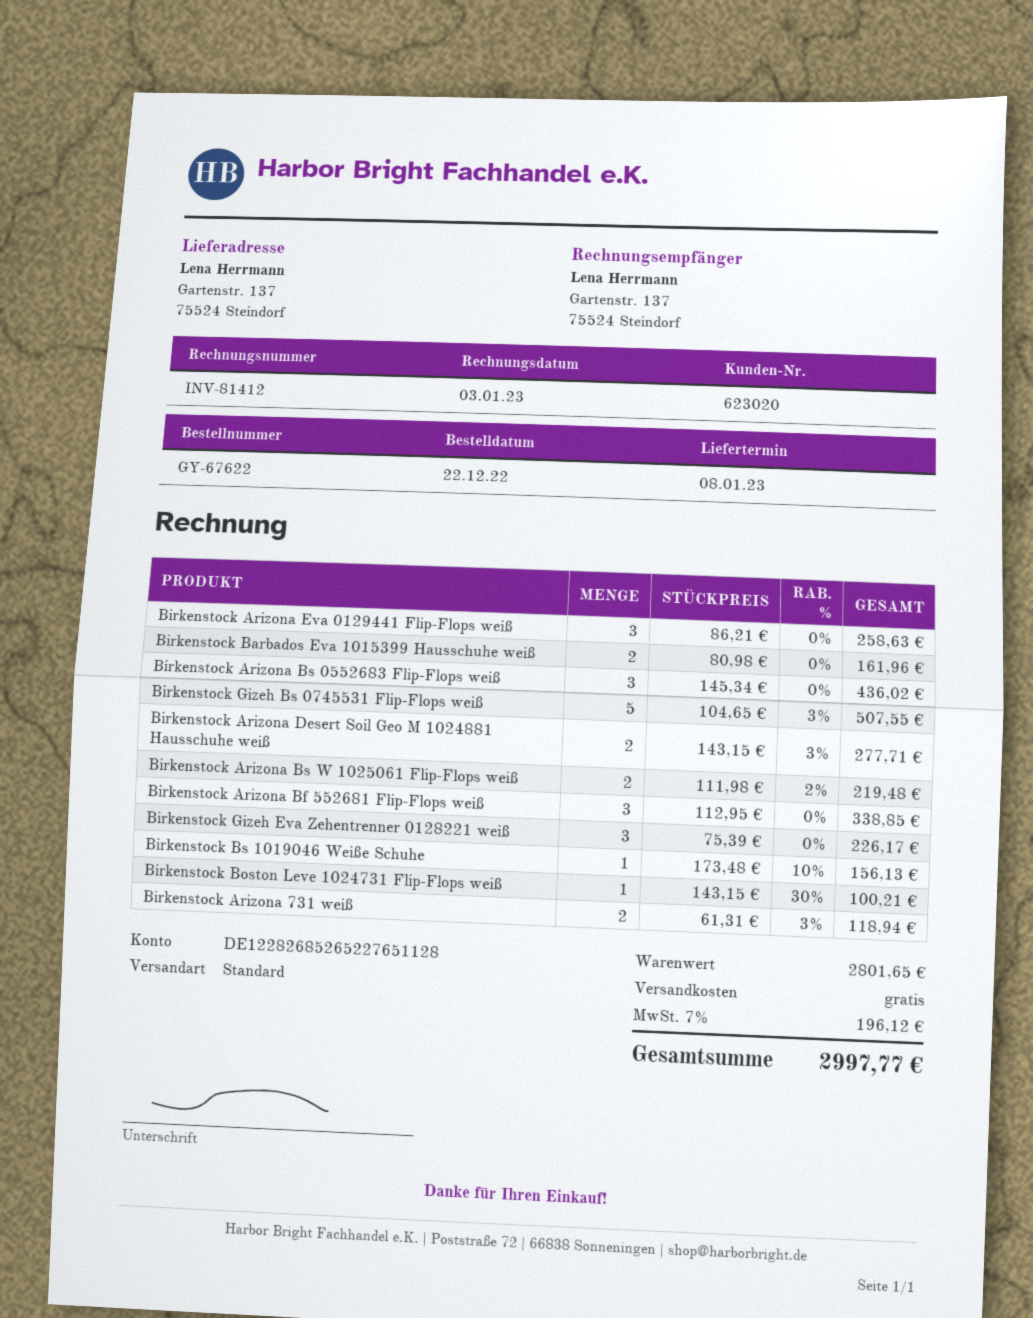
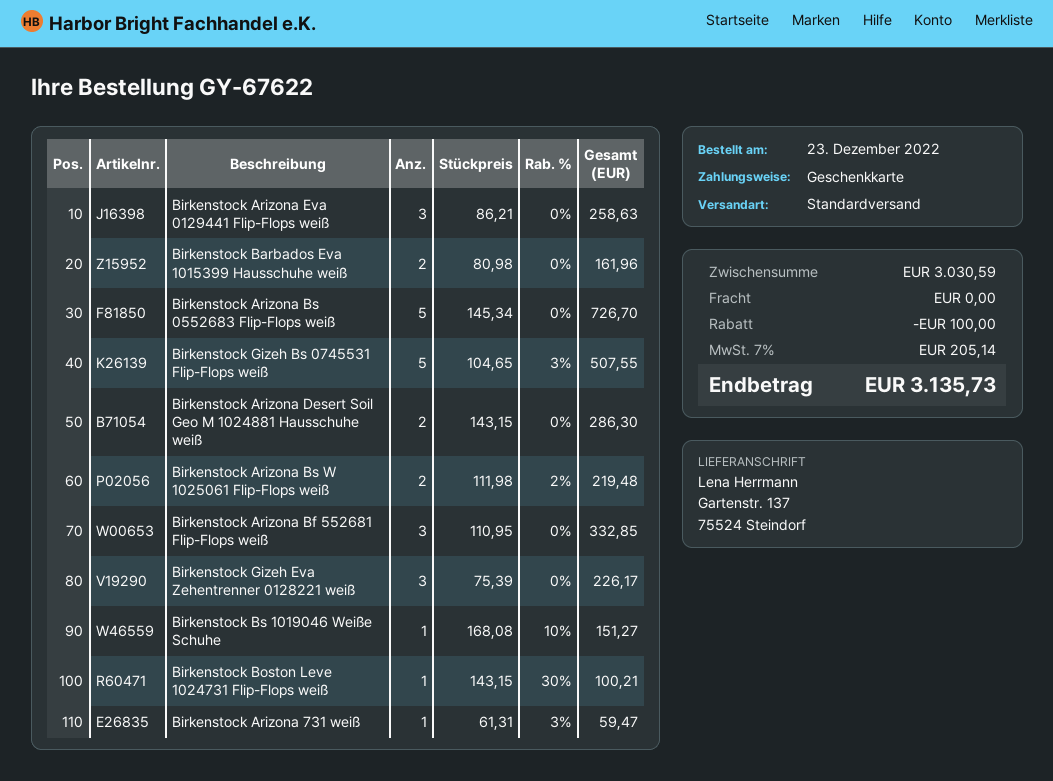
order date: 2022-12-22 -> 2022-12-23
Birkenstock Arizona Bs 0552683 Flip-Flops weiß: 3 x 145.34 = 436.02 -> 5 x 145.34 = 726.70
Birkenstock Arizona Desert Soil Geo M 1024881 Hausschuhe weiß: 2 x 143.15 - 3% = 277.71 -> 2 x 143.15 = 286.30
Birkenstock Arizona Bf 552681 Flip-Flops weiß: 3 x 112.95 = 338.85 -> 3 x 110.95 = 332.85
Birkenstock Bs 1019046 Weiße Schuhe: 1 x 173.48 - 10% = 156.13 -> 1 x 168.08 - 10% = 151.27
Birkenstock Arizona 731 weiß: 2 x 61.31 - 3% = 118.94 -> 1 x 61.31 - 3% = 59.47
subtotal: 2801.65 -> 3030.59
discount: none -> 100.00
tax: 7% = 196.12 -> 7% = 205.14
total: 2997.77 -> 3135.73

